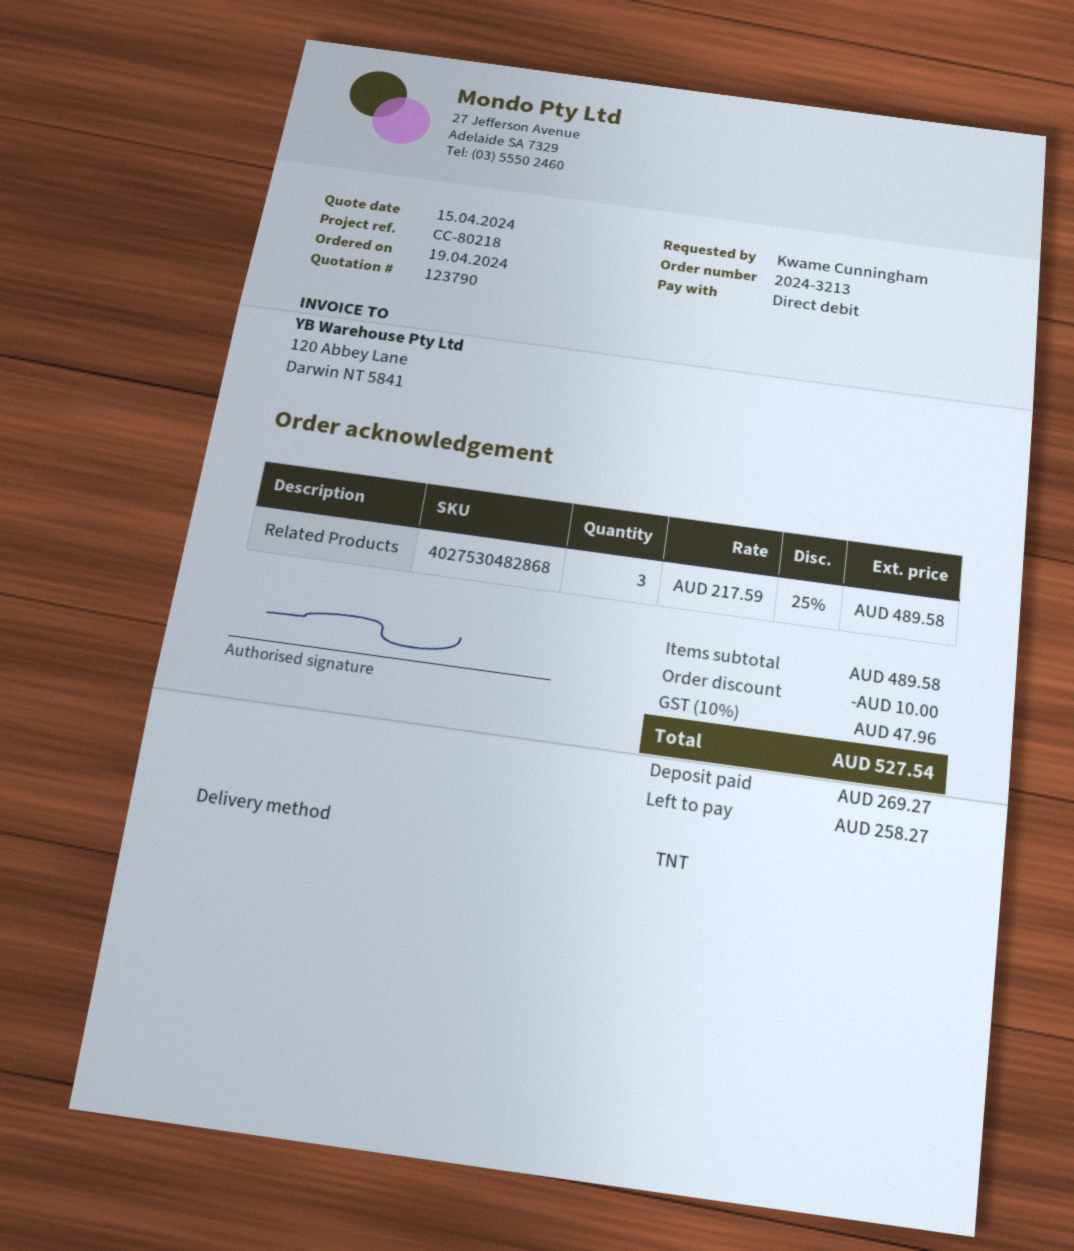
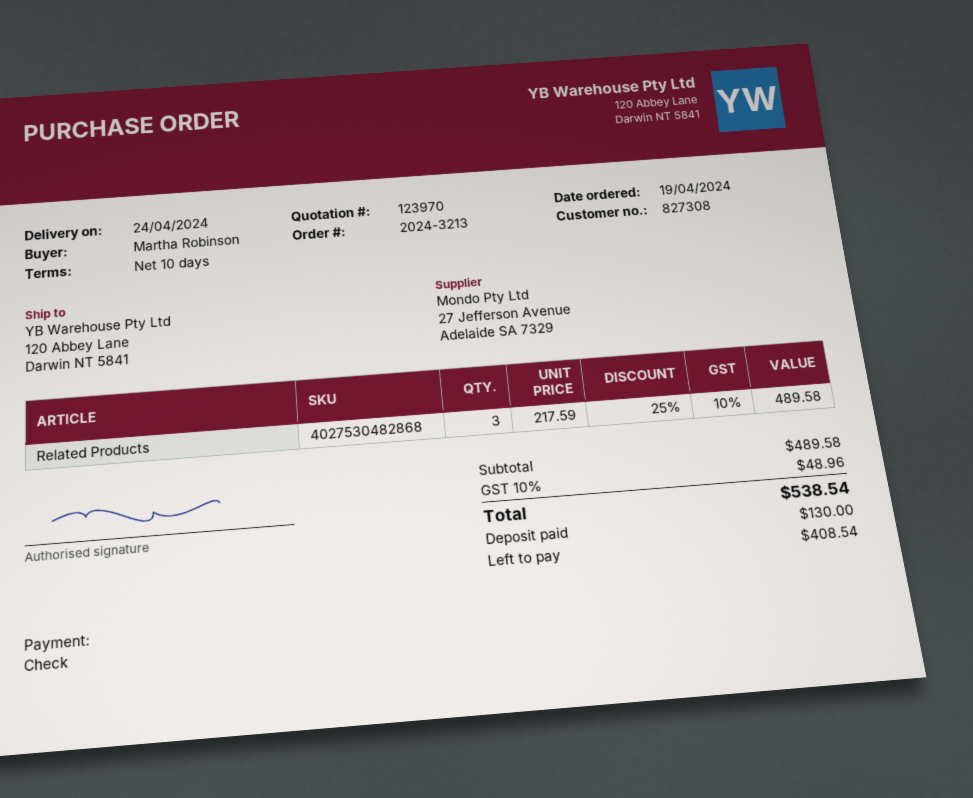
quote number: 123790 -> 123970
ordered by: Kwame Cunningham -> Martha Robinson
payment method: direct debit -> cheque
discount: 10.00 -> none
tax: 10% = 47.96 -> 10% = 48.96
total: 527.54 -> 538.54
deposit: 269.27 -> 130.00
balance: 258.27 -> 408.54

